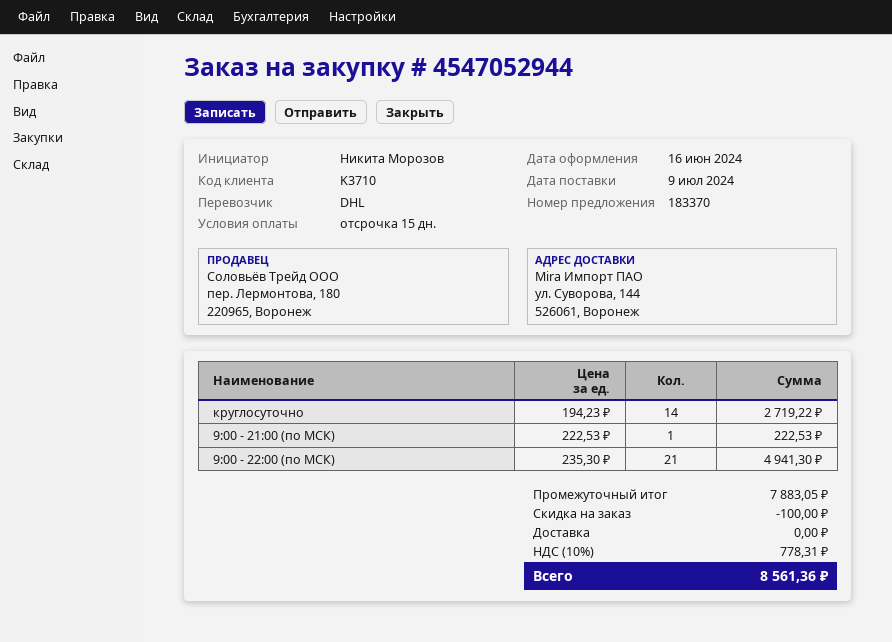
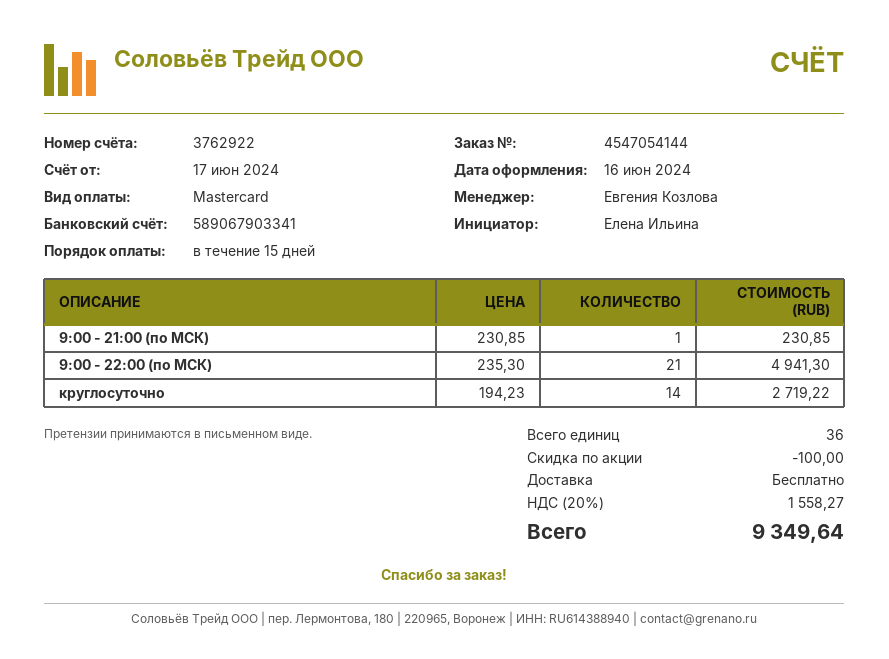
order number: 4547052944 -> 4547054144
ordered by: Никита Морозов -> Елена Ильина
9:00 - 21:00 (по МСК): 1 x 222.53 = 222.53 -> 1 x 230.85 = 230.85
tax: 10% = 778.31 -> 20% = 1558.27
total: 8561.36 -> 9349.64

